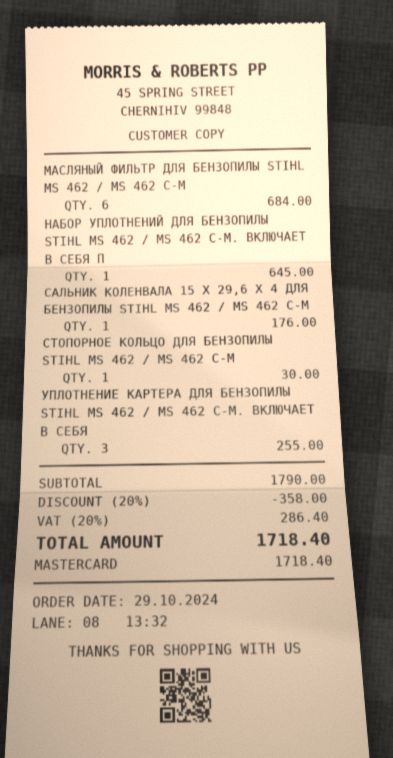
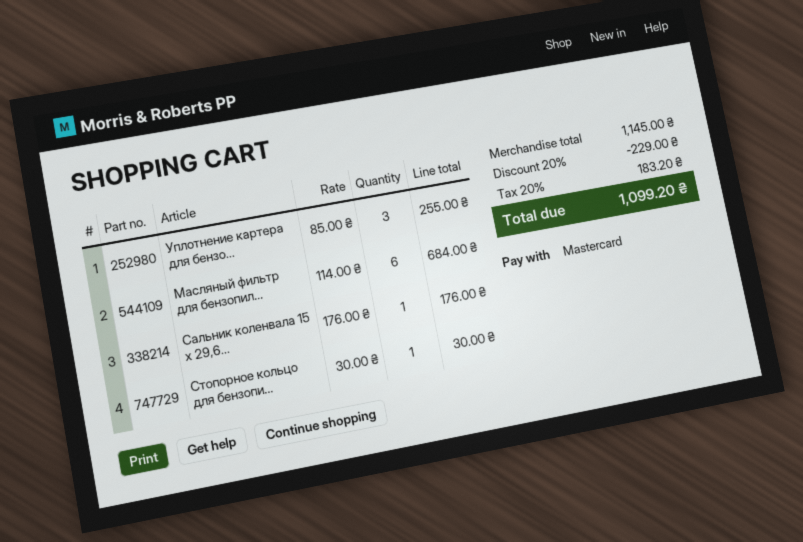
НАБОР УПЛОТНЕНИЙ ДЛЯ БЕНЗОПИЛЫ STIHL MS 462 / MS 462 C-M. ВКЛЮЧАЕТ В СЕБЯ П: 1 for 645.00 -> none
subtotal: 1790.00 -> 1145.00
discount: 20% = 358.00 -> 20% = 229.00
tax: 20% = 286.40 -> 20% = 183.20
total: 1718.40 -> 1099.20

